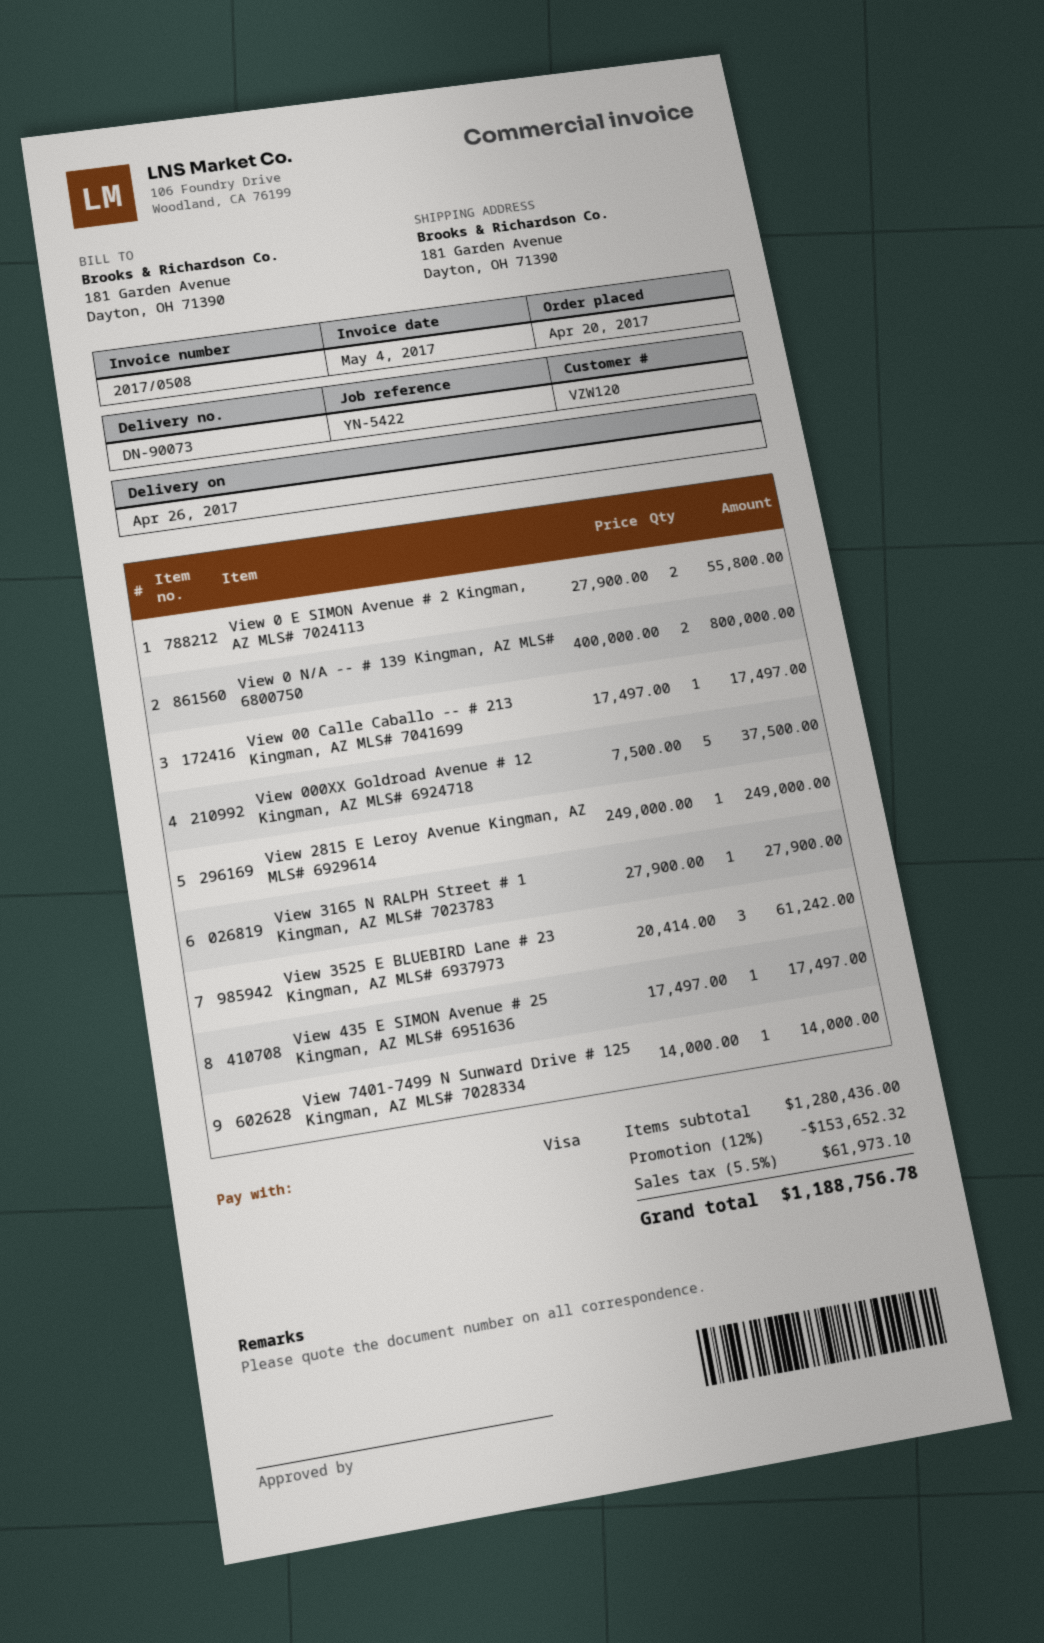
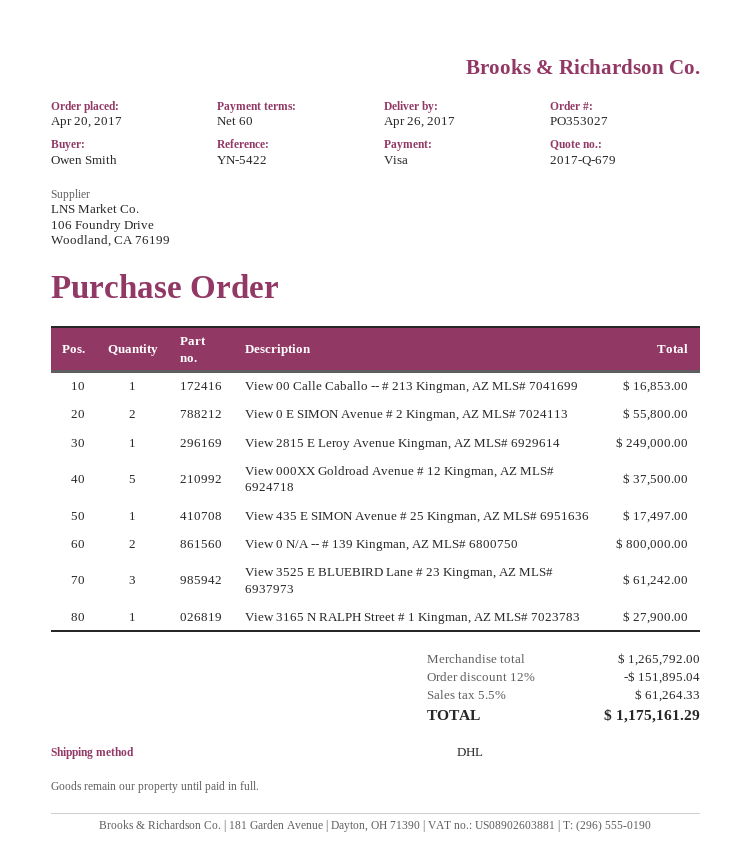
View 00 Calle Caballo -- # 213 Kingman, AZ MLS# 7041699: 1 for 17497.00 -> 1 for 16853.00
View 7401-7499 N Sunward Drive # 125 Kingman, AZ MLS# 7028334: 1 for 14000.00 -> none
subtotal: 1280436.00 -> 1265792.00
discount: 12% = 153652.32 -> 12% = 151895.04
tax: 5.5% = 61973.10 -> 5.5% = 61264.33
total: 1188756.78 -> 1175161.29

